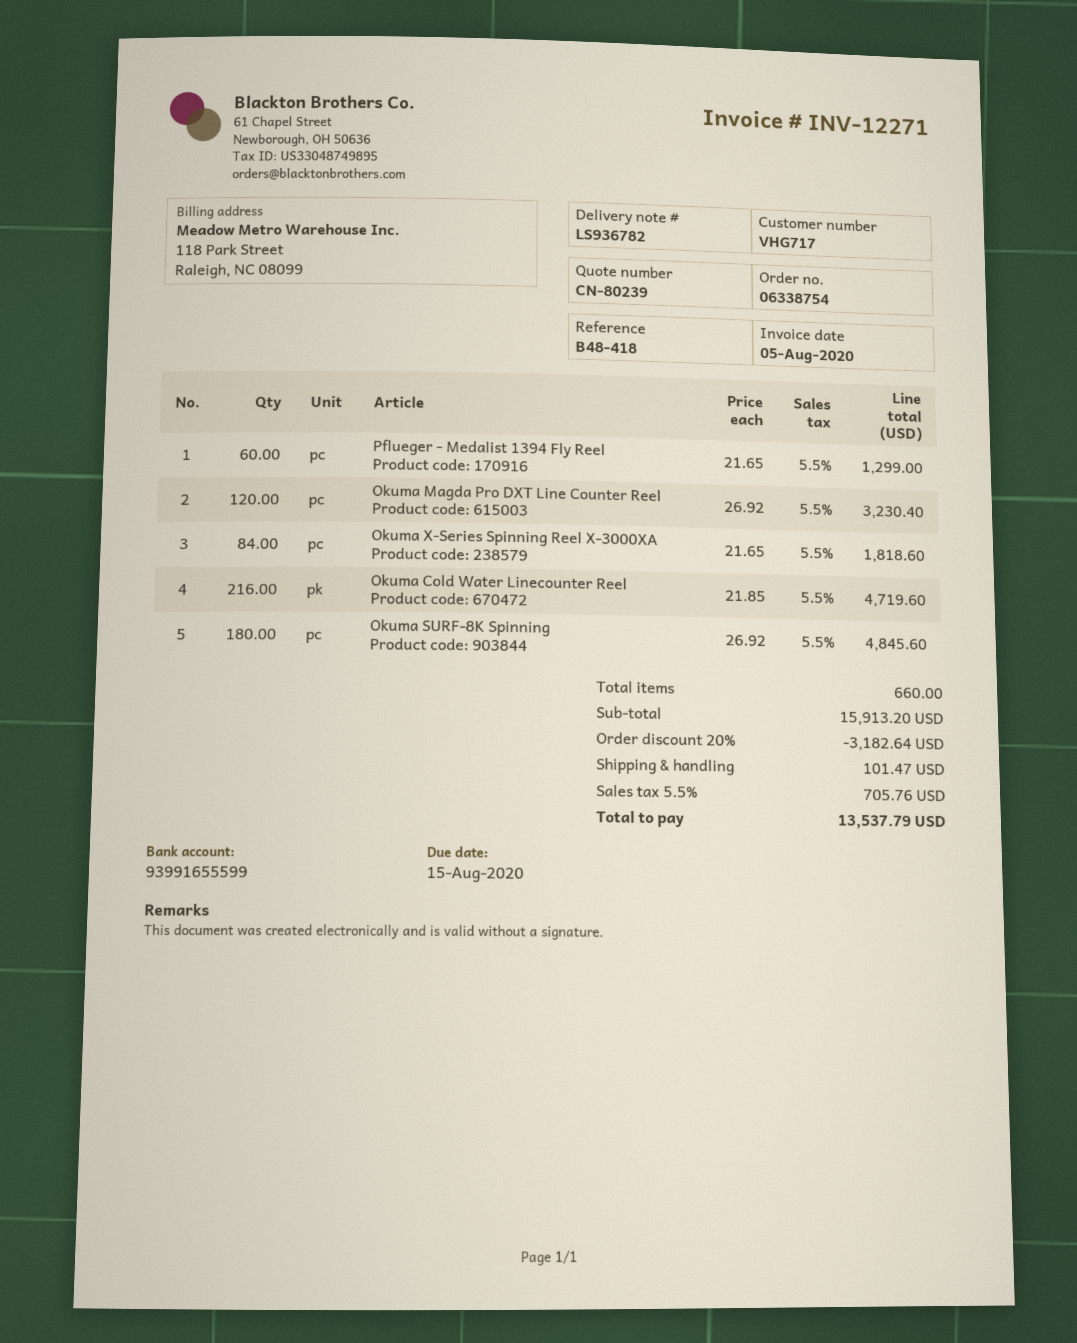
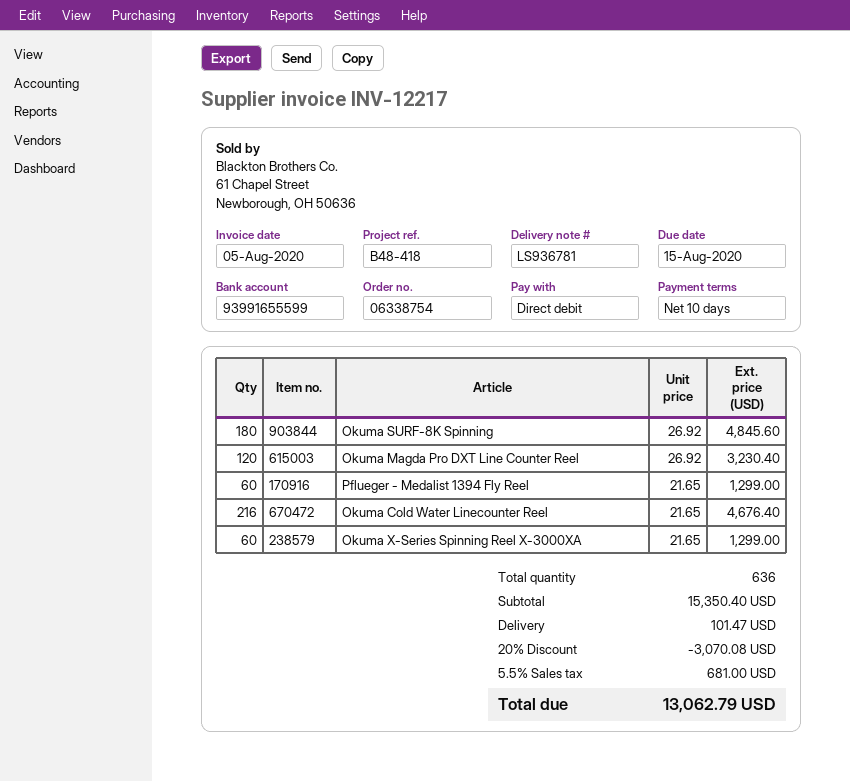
delivery note number: LS936782 -> LS936781
invoice number: INV-12271 -> INV-12217
Okuma X-Series Spinning Reel X-3000XA: 84 x 21.65 = 1818.60 -> 60 x 21.65 = 1299.00
Okuma Cold Water Linecounter Reel: 216 x 21.85 = 4719.60 -> 216 x 21.65 = 4676.40
total quantity: 660 -> 636
subtotal: 15913.20 -> 15350.40
discount: 20% = 3182.64 -> 20% = 3070.08
tax: 5.5% = 705.76 -> 5.5% = 681.00
total: 13537.79 -> 13062.79

